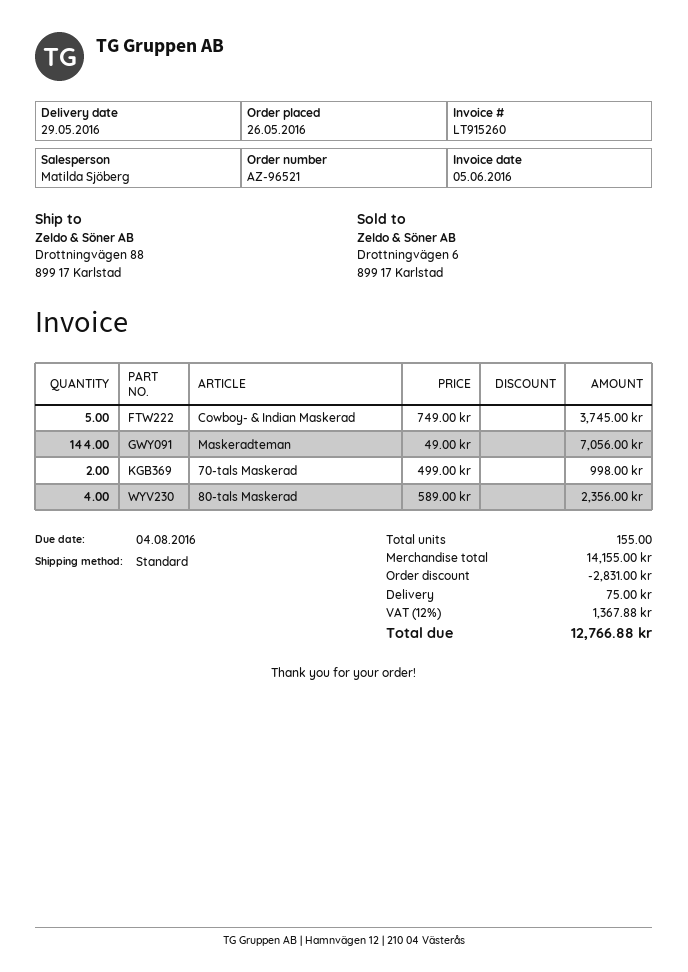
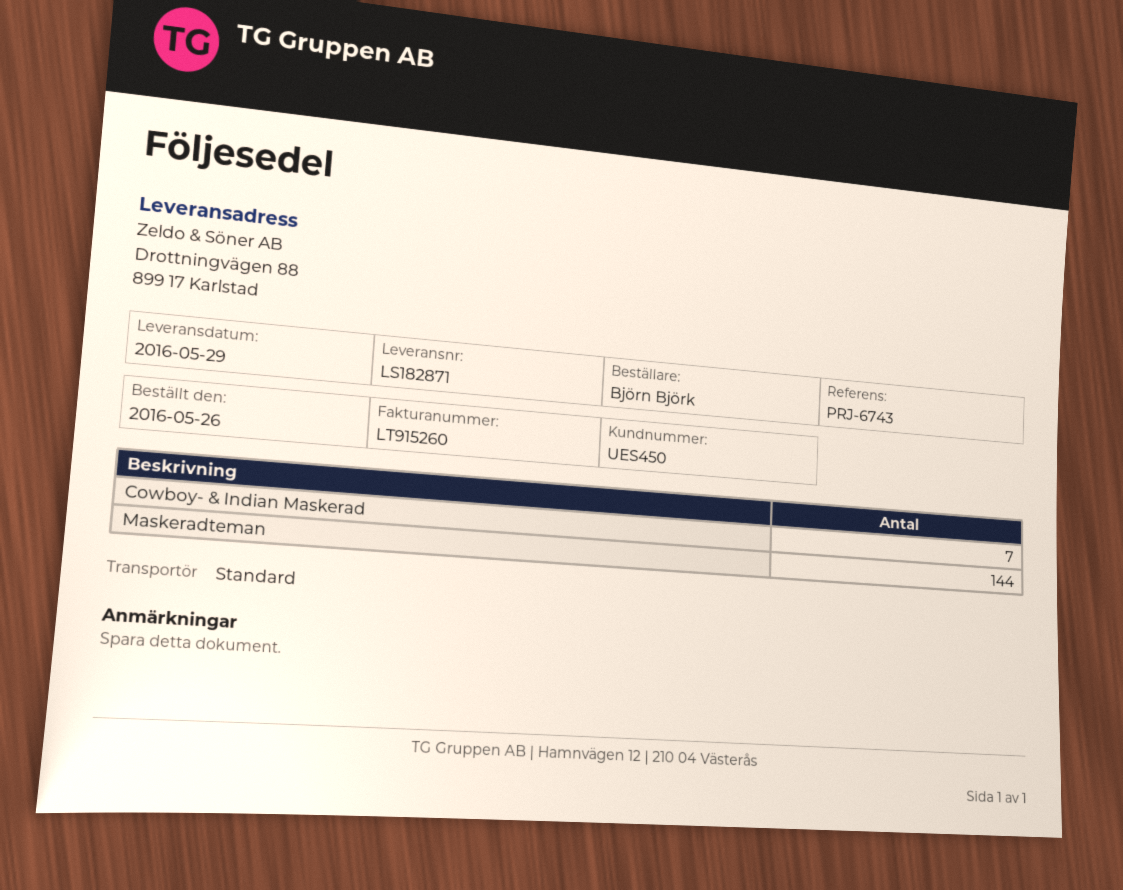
Cowboy- & Indian Maskerad: 5 -> 7
70-tals Maskerad: 2 -> none
80-tals Maskerad: 4 -> none

